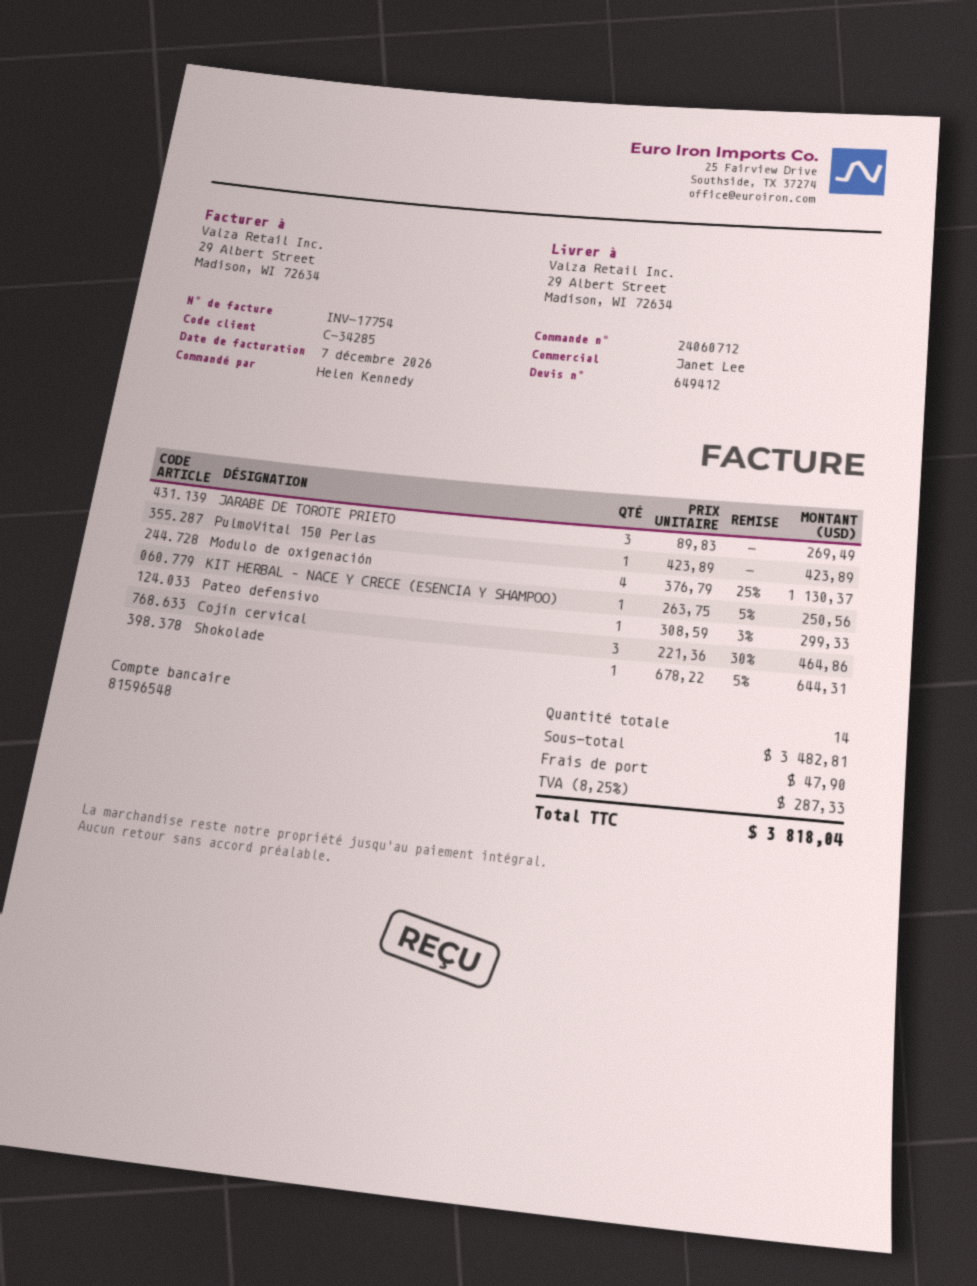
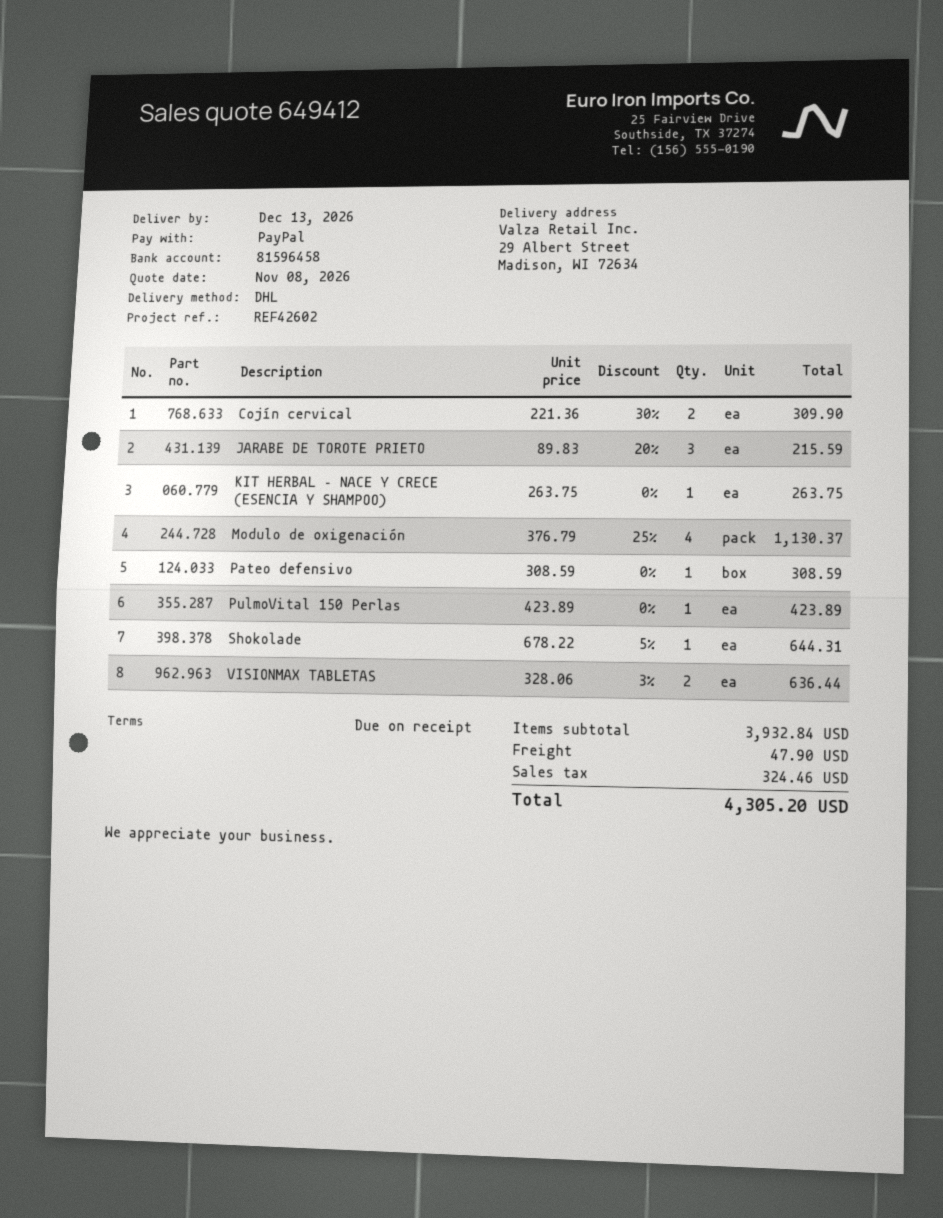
bank account: 81596548 -> 81596458
JARABE DE TOROTE PRIETO: 3 x 89.83 = 269.49 -> 3 x 89.83 - 20% = 215.59
KIT HERBAL – NACE Y CRECE (ESENCIA Y SHAMPOO): 1 x 263.75 - 5% = 250.56 -> 1 x 263.75 = 263.75
Pateo defensivo: 1 x 308.59 - 3% = 299.33 -> 1 x 308.59 = 308.59
Cojín cervical: 3 x 221.36 - 30% = 464.86 -> 2 x 221.36 - 30% = 309.90
VISIONMAX TABLETAS: none -> 2 x 328.06 - 3% = 636.44
subtotal: 3482.81 -> 3932.84
tax: 287.33 -> 324.46
total: 3818.04 -> 4305.20

